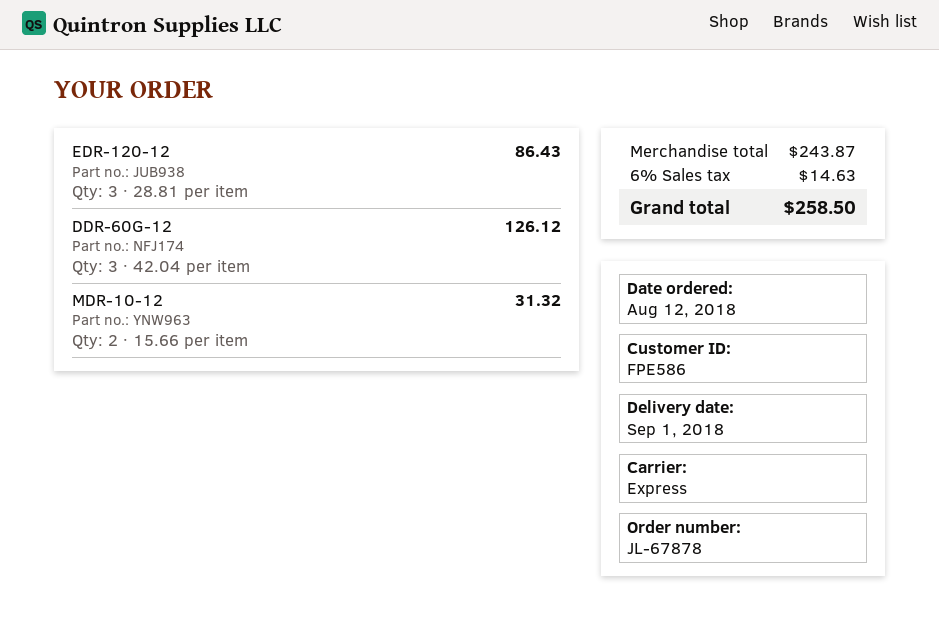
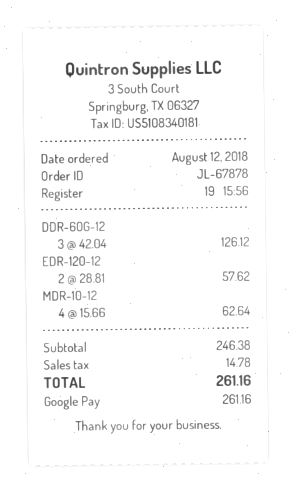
EDR-120-12: 3 x 28.81 = 86.43 -> 2 x 28.81 = 57.62
MDR-10-12: 2 x 15.66 = 31.32 -> 4 x 15.66 = 62.64
subtotal: 243.87 -> 246.38
tax: 14.63 -> 14.78
total: 258.50 -> 261.16

